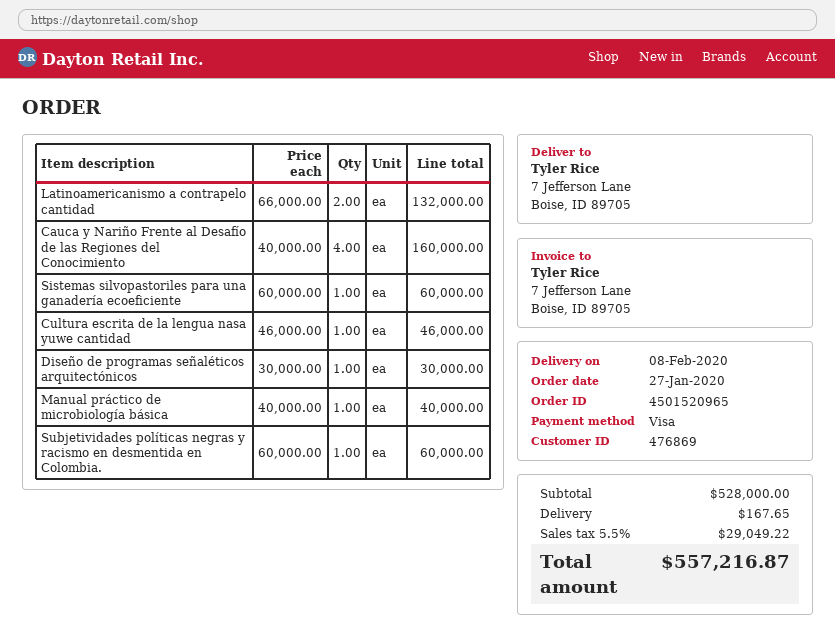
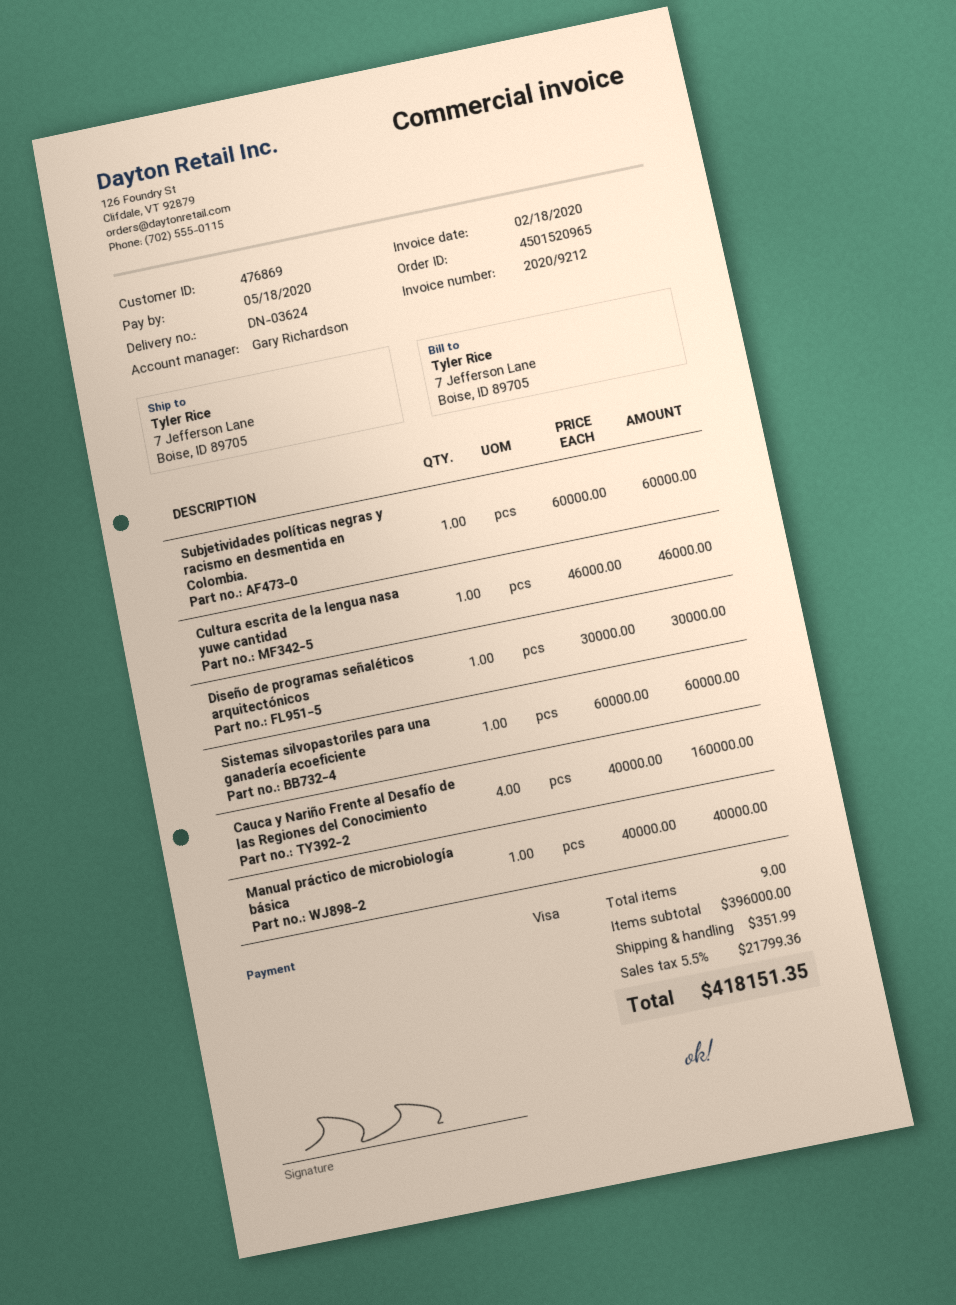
Latinoamericanismo a contrapelo cantidad: 2 x 66000.00 = 132000.00 -> none
subtotal: 528000.00 -> 396000.00
shipping: 167.65 -> 351.99
tax: 5.5% = 29049.22 -> 5.5% = 21799.36
total: 557216.87 -> 418151.35

